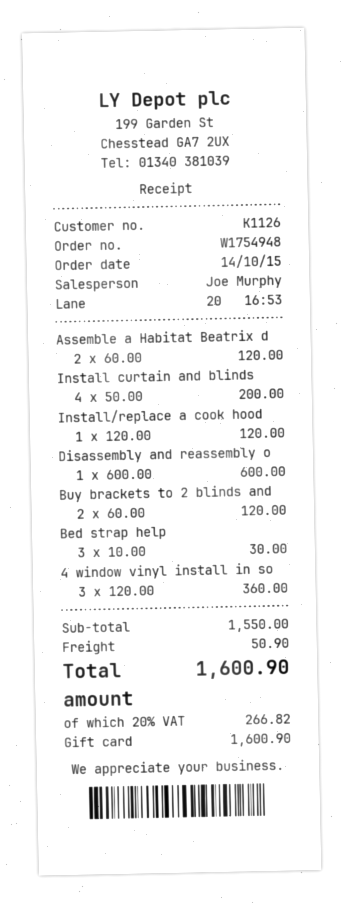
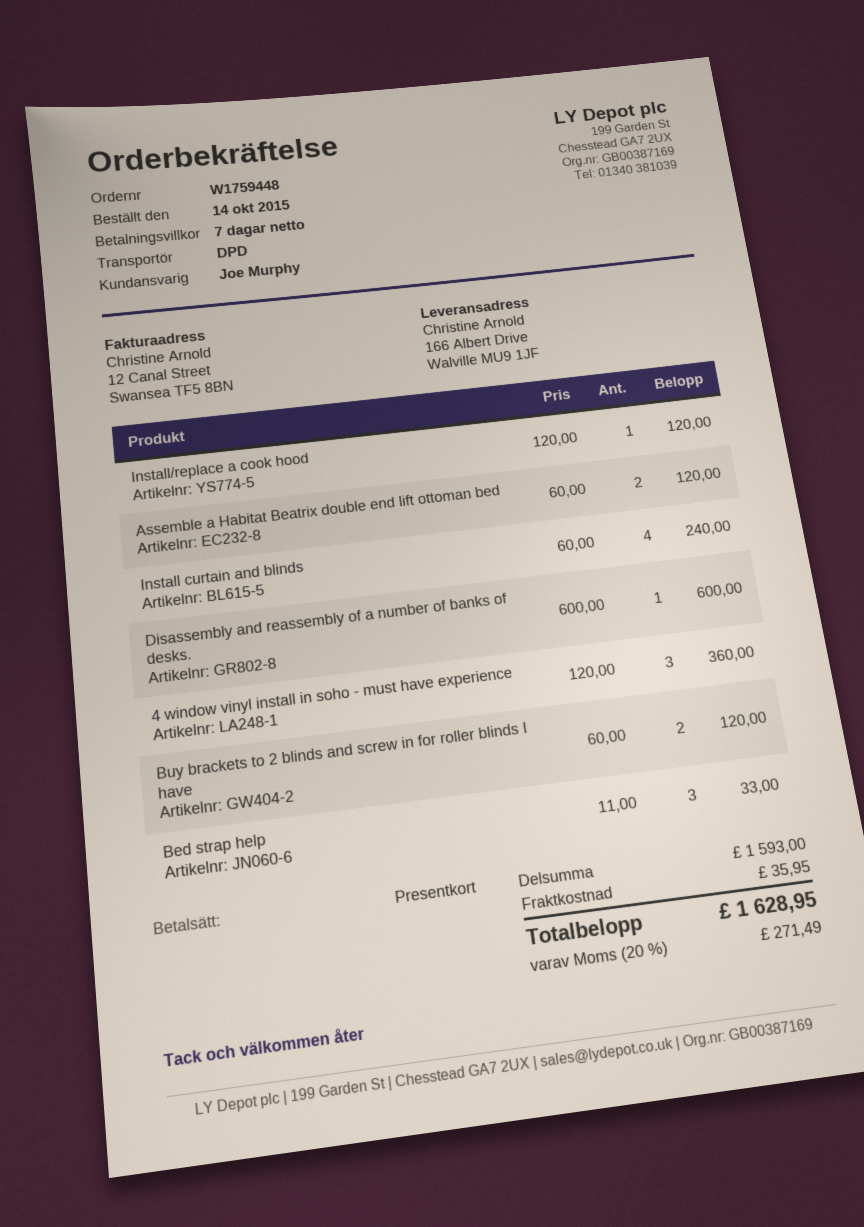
order number: W1754948 -> W1759448
Install curtain and blinds: 4 x 50.00 = 200.00 -> 4 x 60.00 = 240.00
Bed strap help: 3 x 10.00 = 30.00 -> 3 x 11.00 = 33.00
subtotal: 1550.00 -> 1593.00
shipping: 50.90 -> 35.95
tax: 20% = 266.82 -> 20% = 271.49
total: 1600.90 -> 1628.95

